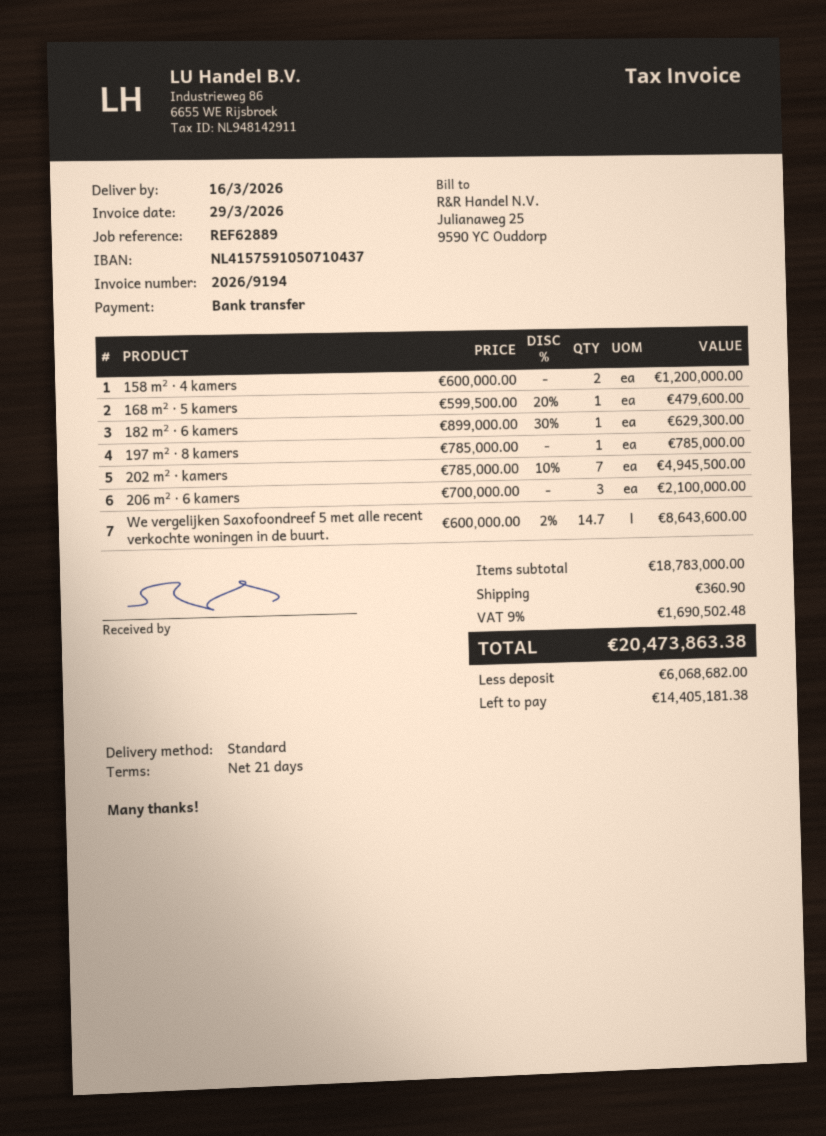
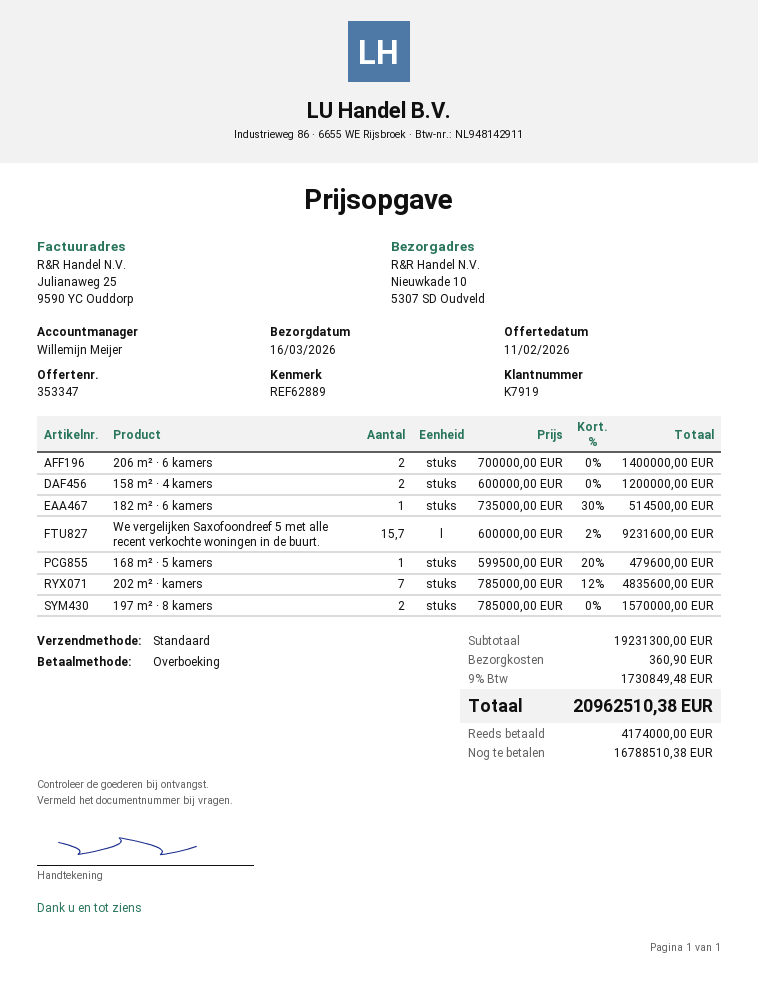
182 m² · 6 kamers: 1 x 899000.00 - 30% = 629300.00 -> 1 x 735000.00 - 30% = 514500.00
197 m² · 8 kamers: 1 x 785000.00 = 785000.00 -> 2 x 785000.00 = 1570000.00
202 m² · kamers: 7 x 785000.00 - 10% = 4945500.00 -> 7 x 785000.00 - 12% = 4835600.00
206 m² · 6 kamers: 3 x 700000.00 = 2100000.00 -> 2 x 700000.00 = 1400000.00
We vergelijken Saxofoondreef 5 met alle recent verkochte woningen in de buurt.: 14.7 x 600000.00 - 2% = 8643600.00 -> 15.7 x 600000.00 - 2% = 9231600.00
subtotal: 18783000.00 -> 19231300.00
tax: 9% = 1690502.48 -> 9% = 1730849.48
total: 20473863.38 -> 20962510.38
deposit: 6068682.00 -> 4174000.00
balance: 14405181.38 -> 16788510.38

